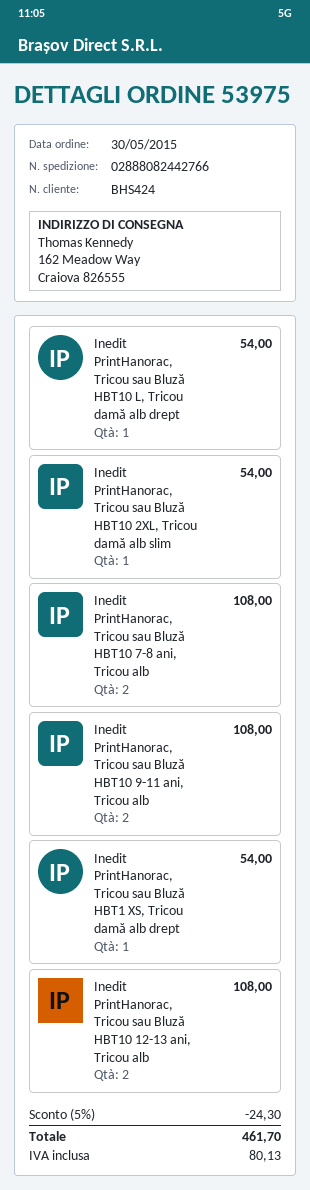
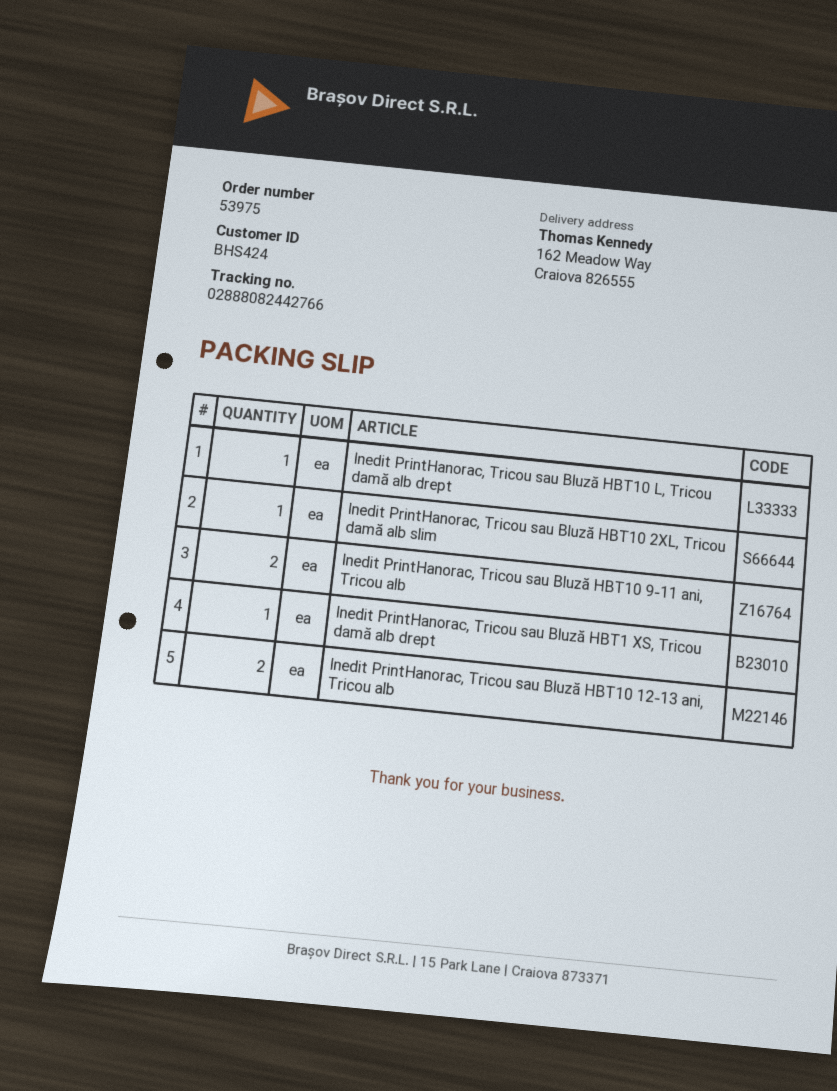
Inedit PrintHanorac, Tricou sau Bluză HBT10 7-8 ani, Tricou alb: 2 -> none

